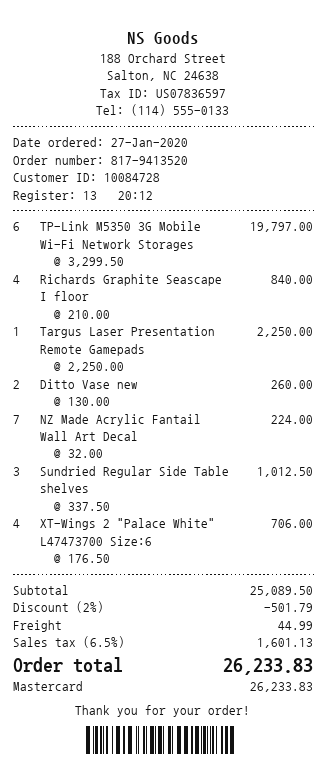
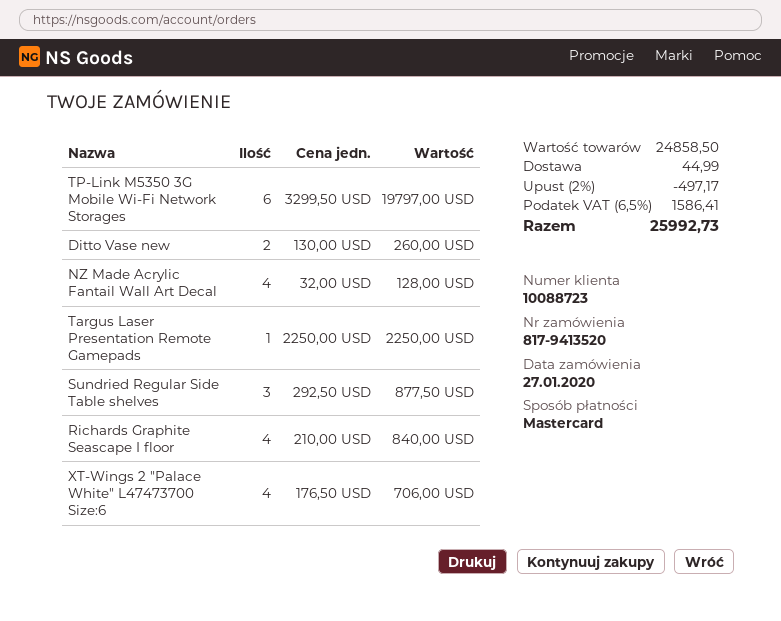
customer number: 10084728 -> 10088723
NZ Made Acrylic Fantail Wall Art Decal: 7 x 32.00 = 224.00 -> 4 x 32.00 = 128.00
Sundried Regular Side Table shelves: 3 x 337.50 = 1012.50 -> 3 x 292.50 = 877.50
subtotal: 25089.50 -> 24858.50
discount: 2% = 501.79 -> 2% = 497.17
tax: 6.5% = 1601.13 -> 6.5% = 1586.41
total: 26233.83 -> 25992.73

